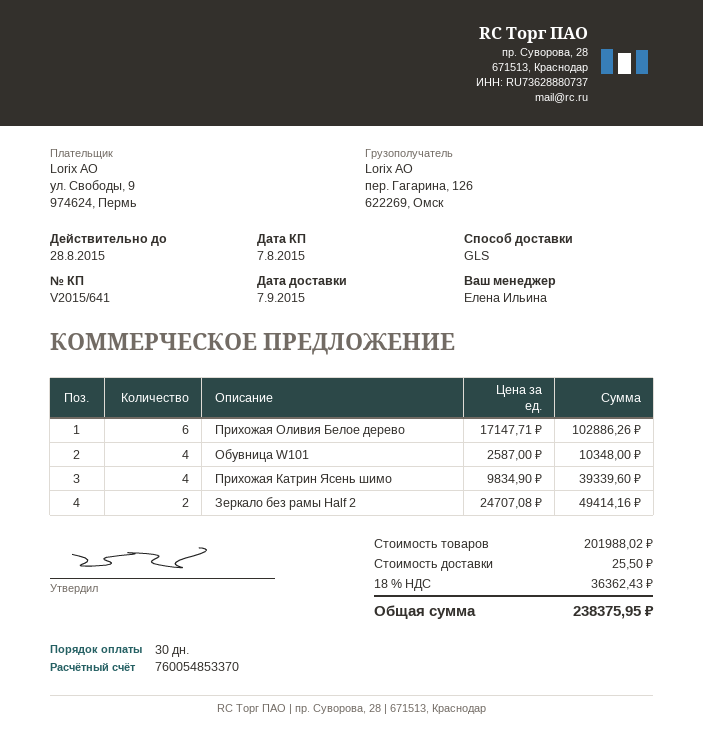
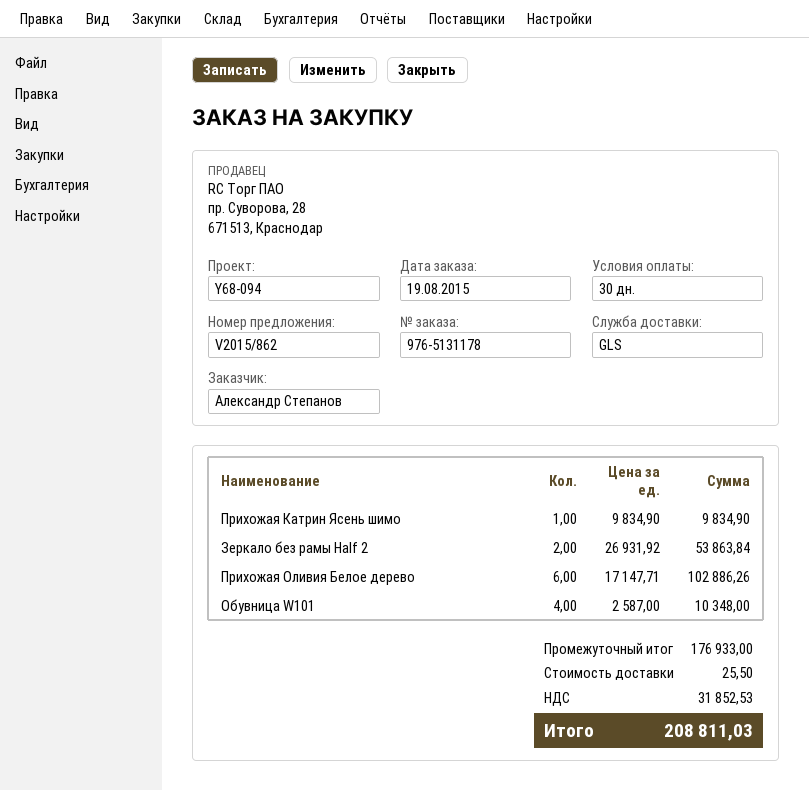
quote number: V2015/641 -> V2015/862
Прихожая Катрин Ясень шимо: 4 x 9834.90 = 39339.60 -> 1 x 9834.90 = 9834.90
Зеркало без рамы Half 2: 2 x 24707.08 = 49414.16 -> 2 x 26931.92 = 53863.84
subtotal: 201988.02 -> 176933.00
tax: 36362.43 -> 31852.53
total: 238375.95 -> 208811.03

